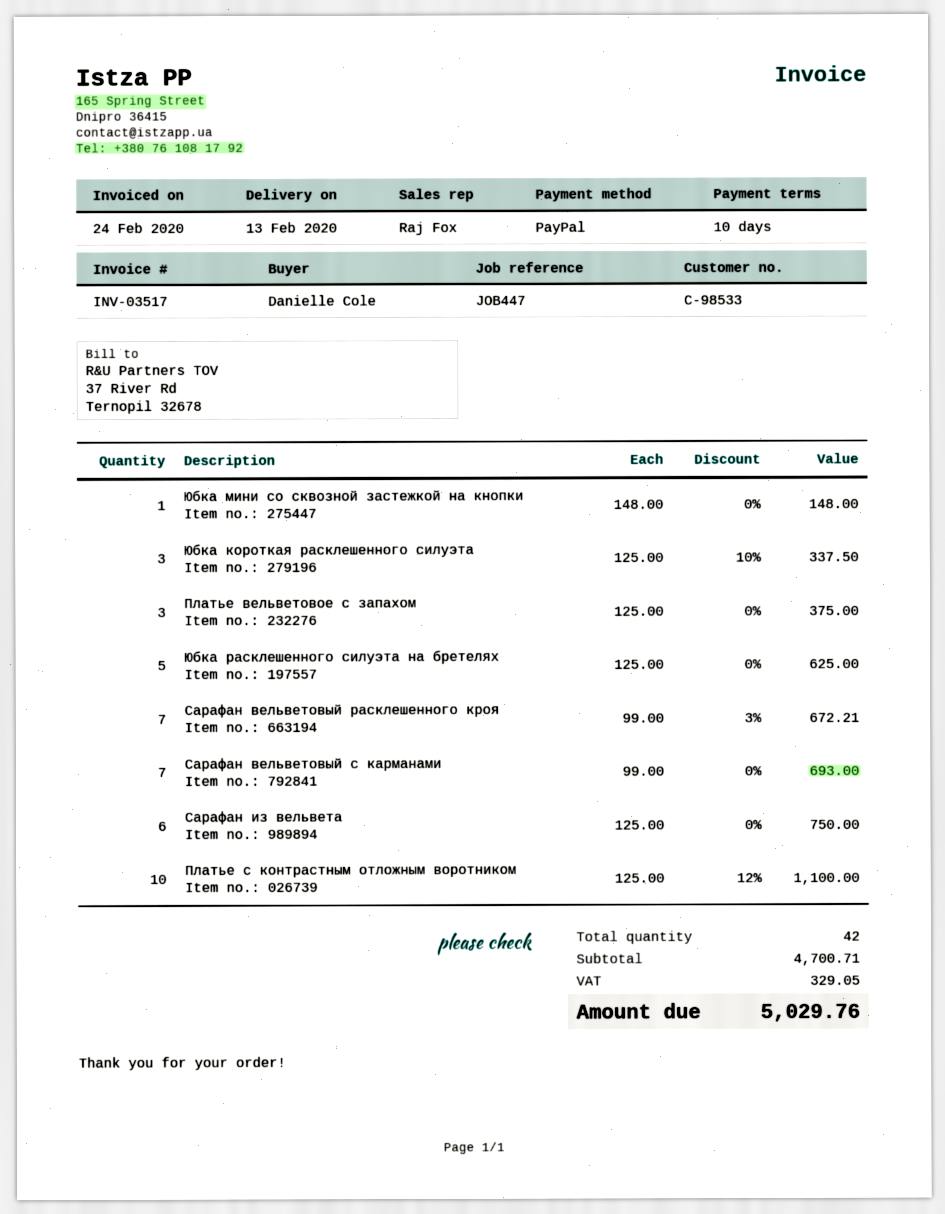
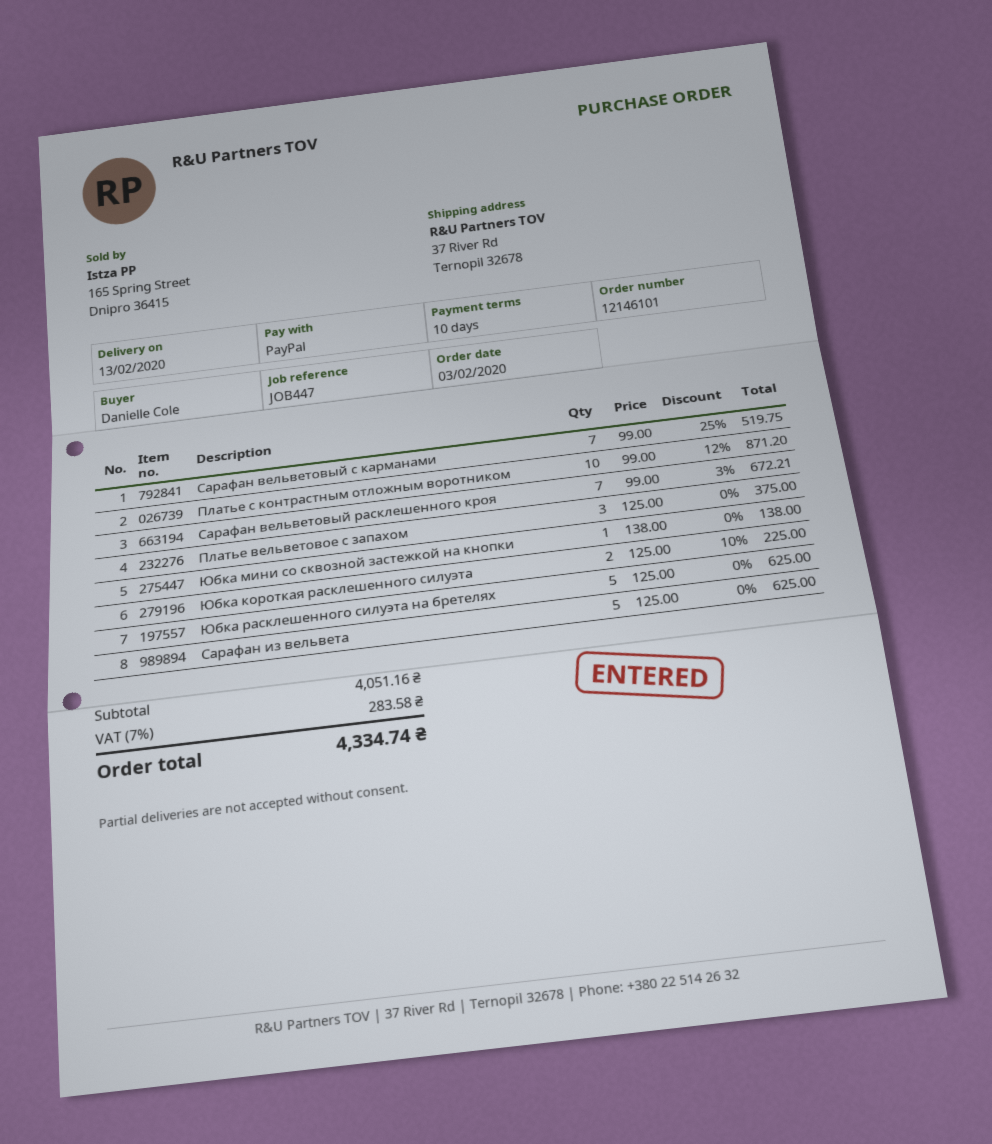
Юбка мини со сквозной застежкой на кнопки: 1 x 148.00 = 148.00 -> 1 x 138.00 = 138.00
Юбка короткая расклешенного силуэта: 3 x 125.00 - 10% = 337.50 -> 2 x 125.00 - 10% = 225.00
Сарафан вельветовый с карманами: 7 x 99.00 = 693.00 -> 7 x 99.00 - 25% = 519.75
Сарафан из вельвета: 6 x 125.00 = 750.00 -> 5 x 125.00 = 625.00
Платье с контрастным отложным воротником: 10 x 125.00 - 12% = 1100.00 -> 10 x 99.00 - 12% = 871.20
subtotal: 4700.71 -> 4051.16
tax: 329.05 -> 283.58
total: 5029.76 -> 4334.74

